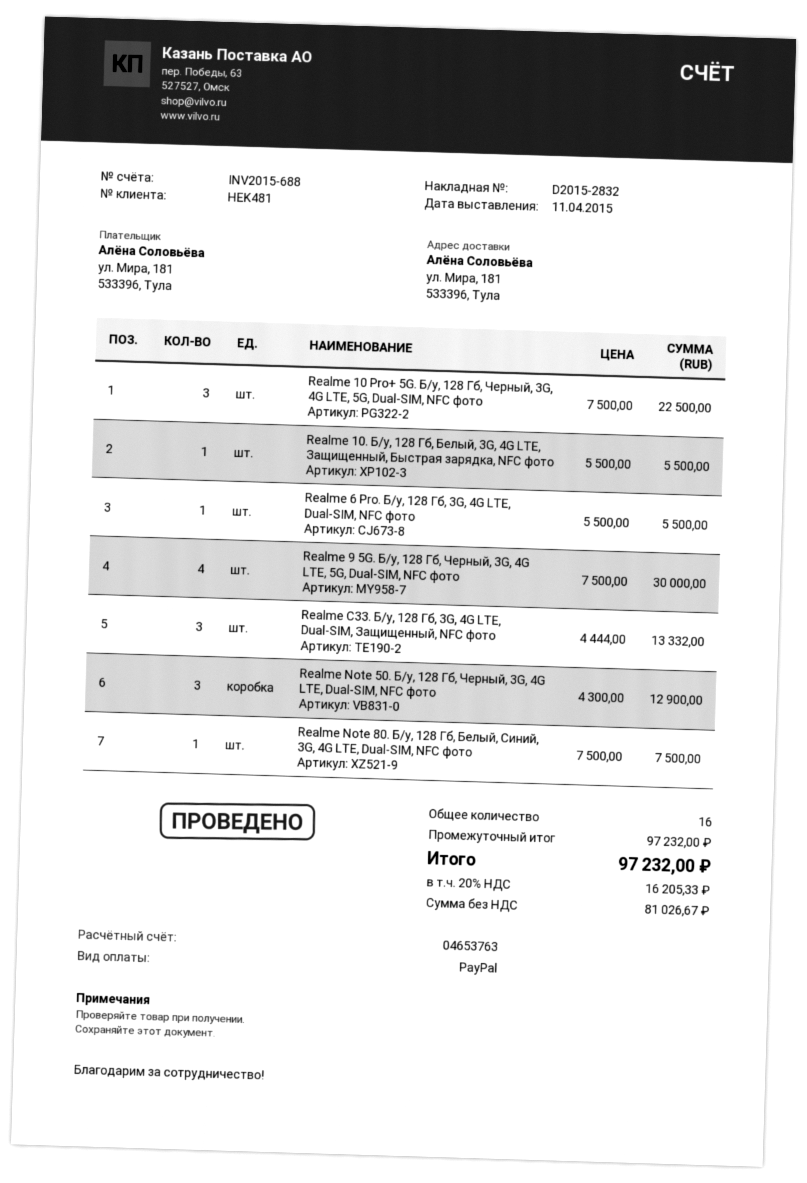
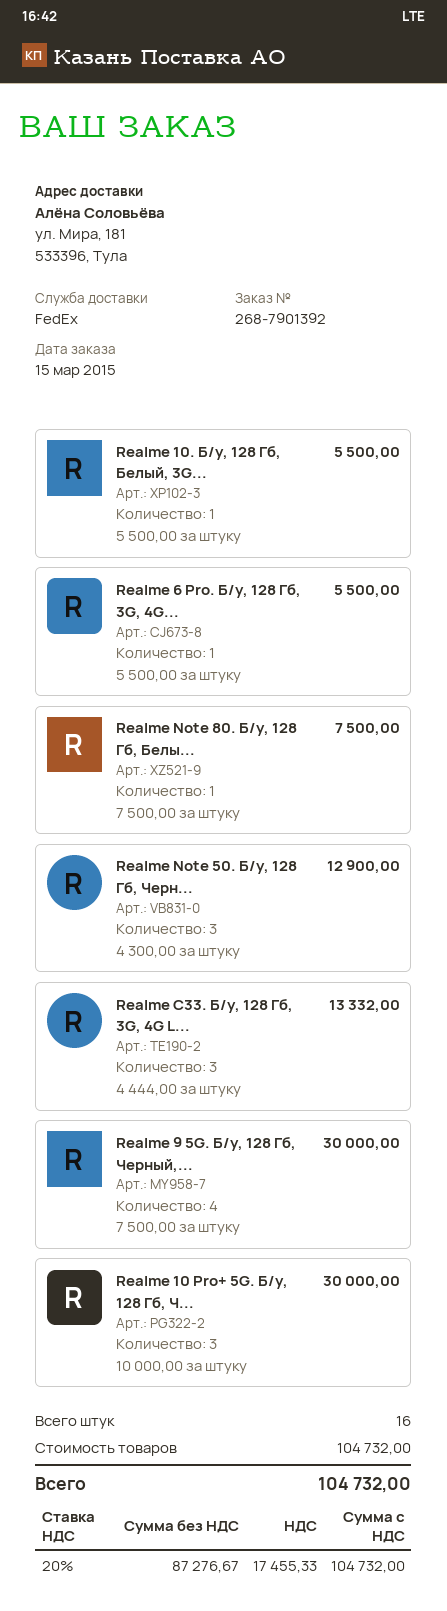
Realme 10 Pro+ 5G. Б/у, 128 Гб, Черный, 3G, 4G LTE, 5G, Dual-SIM, NFC фото: 3 x 7500.00 = 22500.00 -> 3 x 10000.00 = 30000.00
subtotal: 97232.00 -> 104732.00
net: 81026.67 -> 87276.67
tax: 20% = 16205.33 -> 20% = 17455.33
total: 97232.00 -> 104732.00

